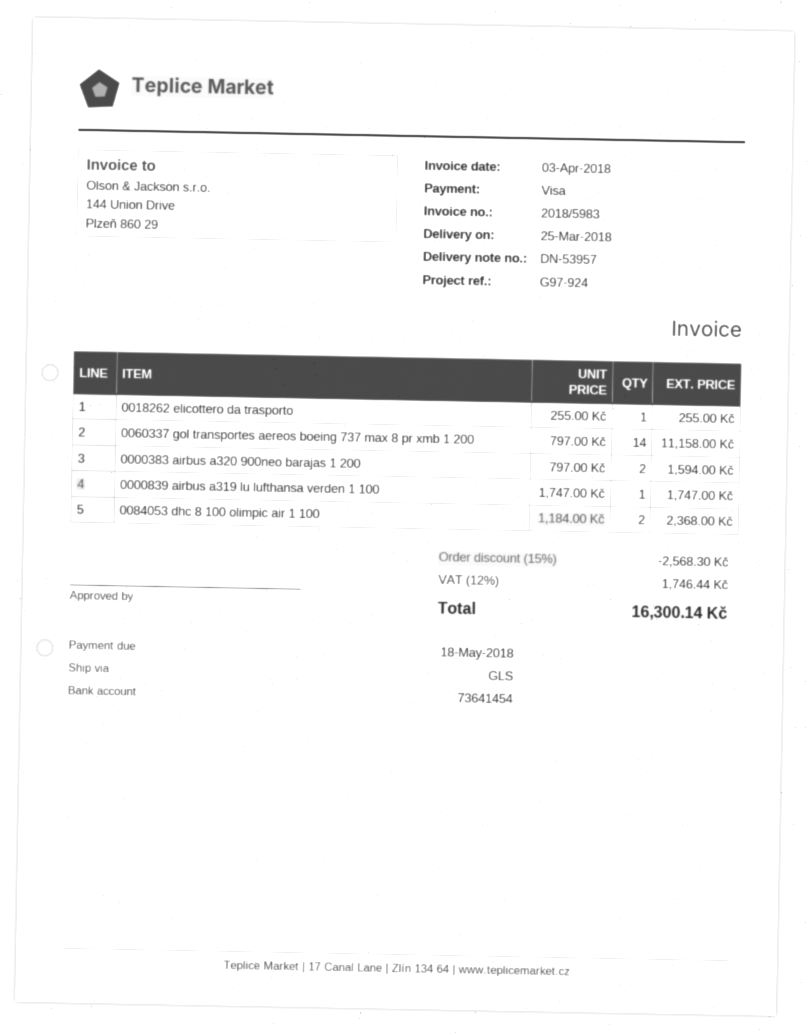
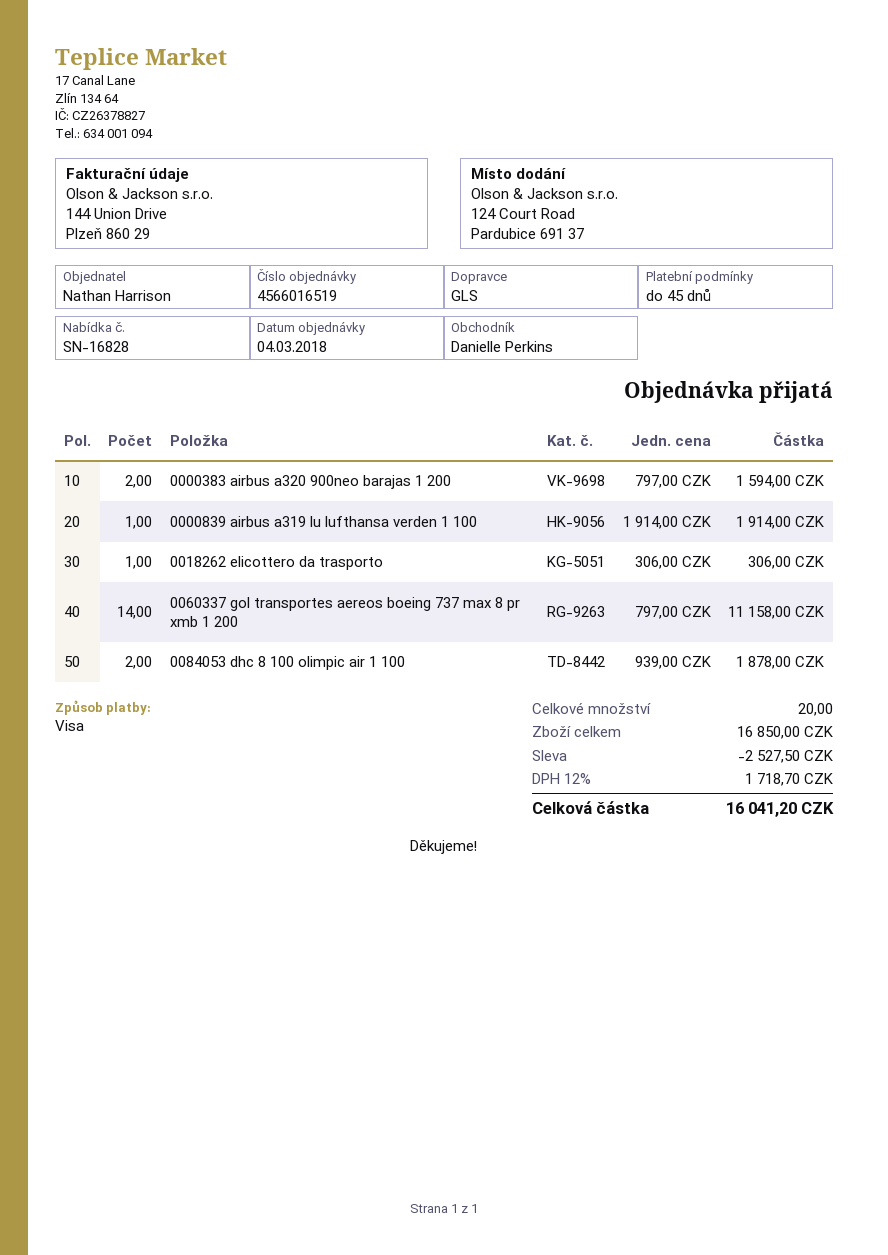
0018262 elicottero da trasporto: 1 x 255.00 = 255.00 -> 1 x 306.00 = 306.00
0000839 airbus a319 lu lufthansa verden 1 100: 1 x 1747.00 = 1747.00 -> 1 x 1914.00 = 1914.00
0084053 dhc 8 100 olimpic air 1 100: 2 x 1184.00 = 2368.00 -> 2 x 939.00 = 1878.00
discount: 2568.30 -> 2527.50
tax: 12% = 1746.44 -> 12% = 1718.70
total: 16300.14 -> 16041.20

